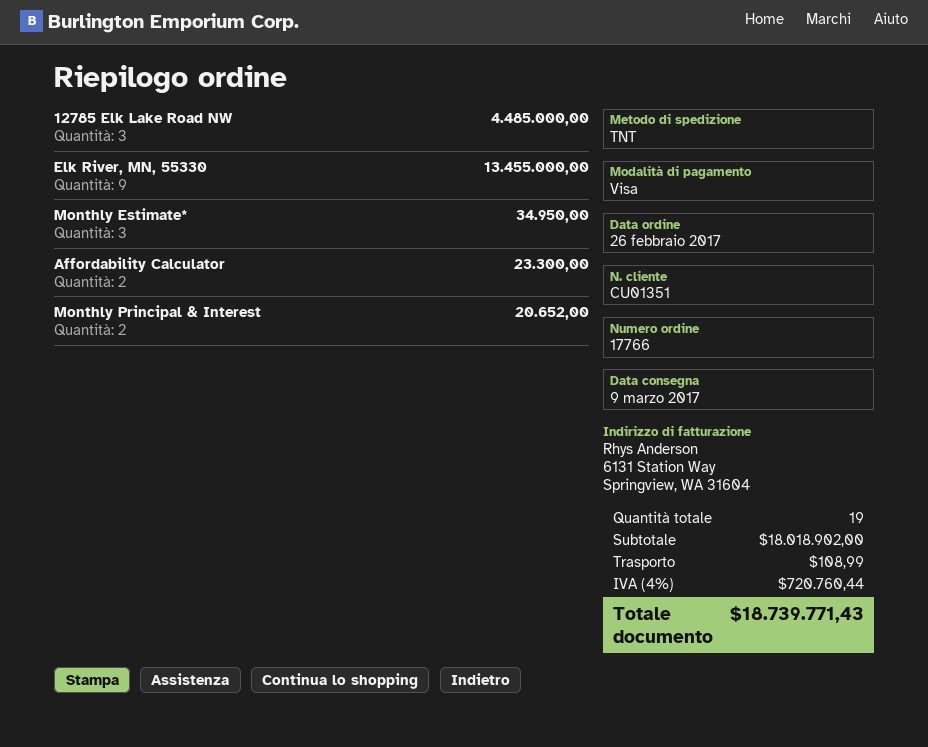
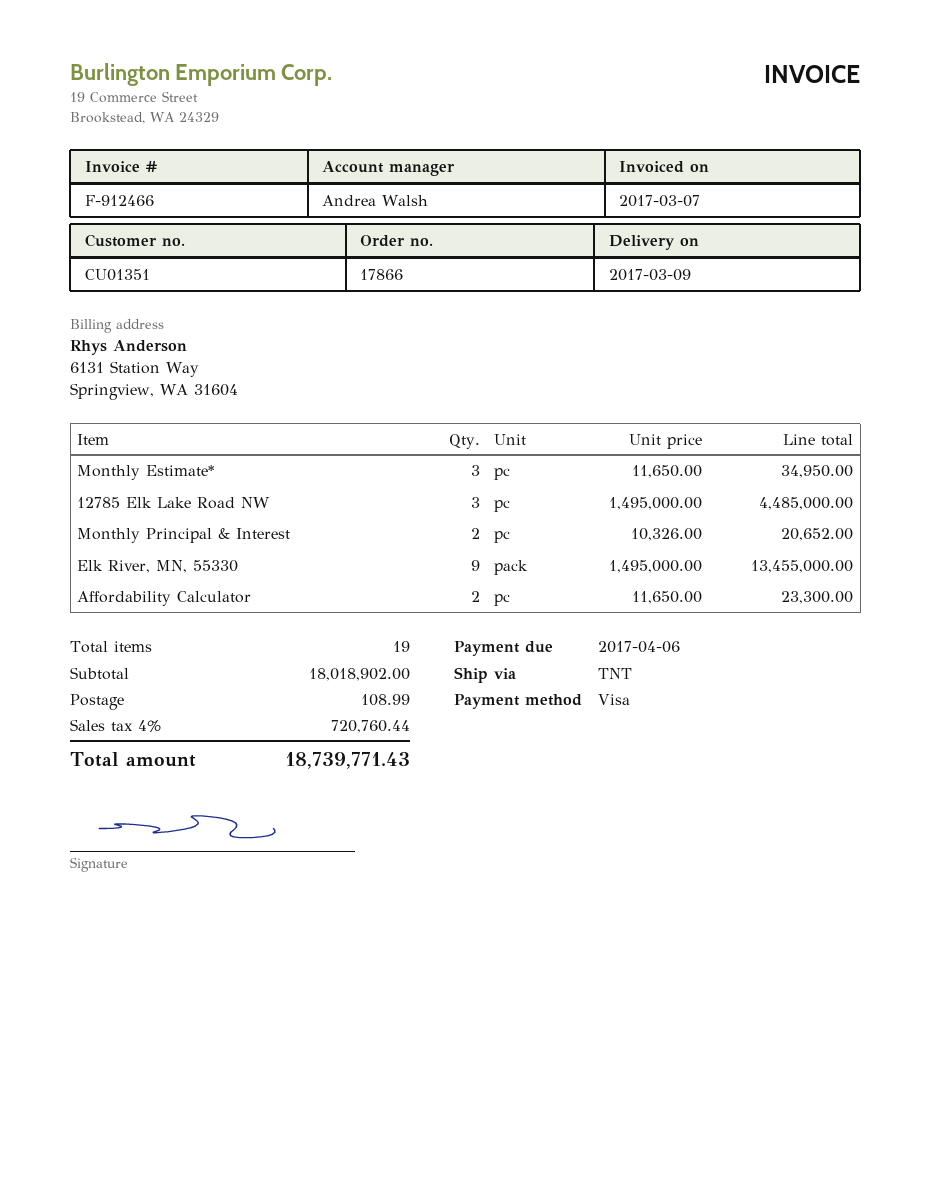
order number: 17766 -> 17866

